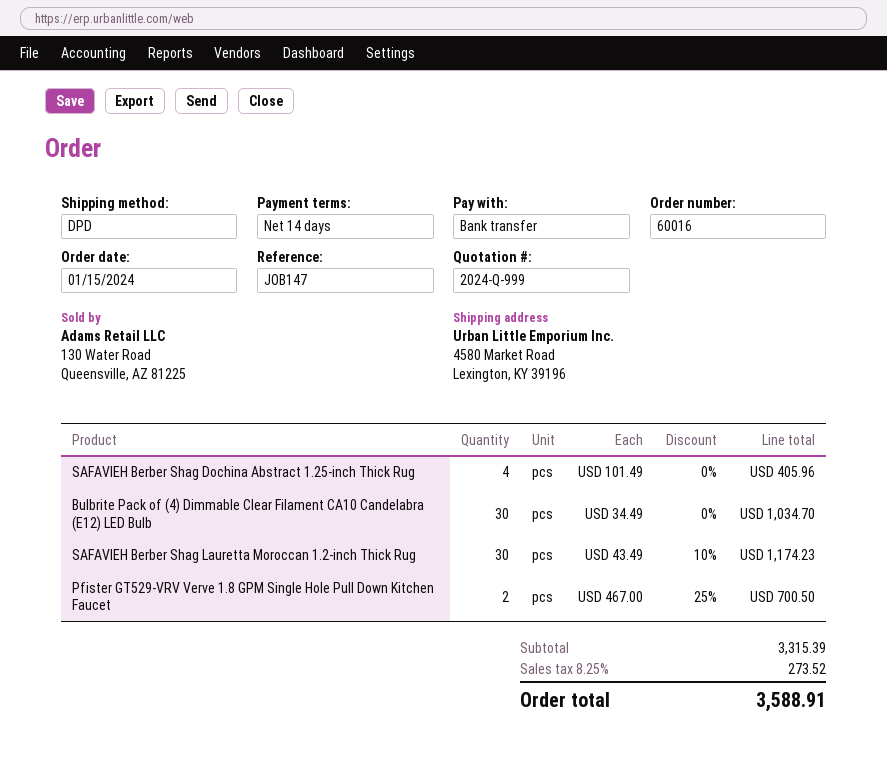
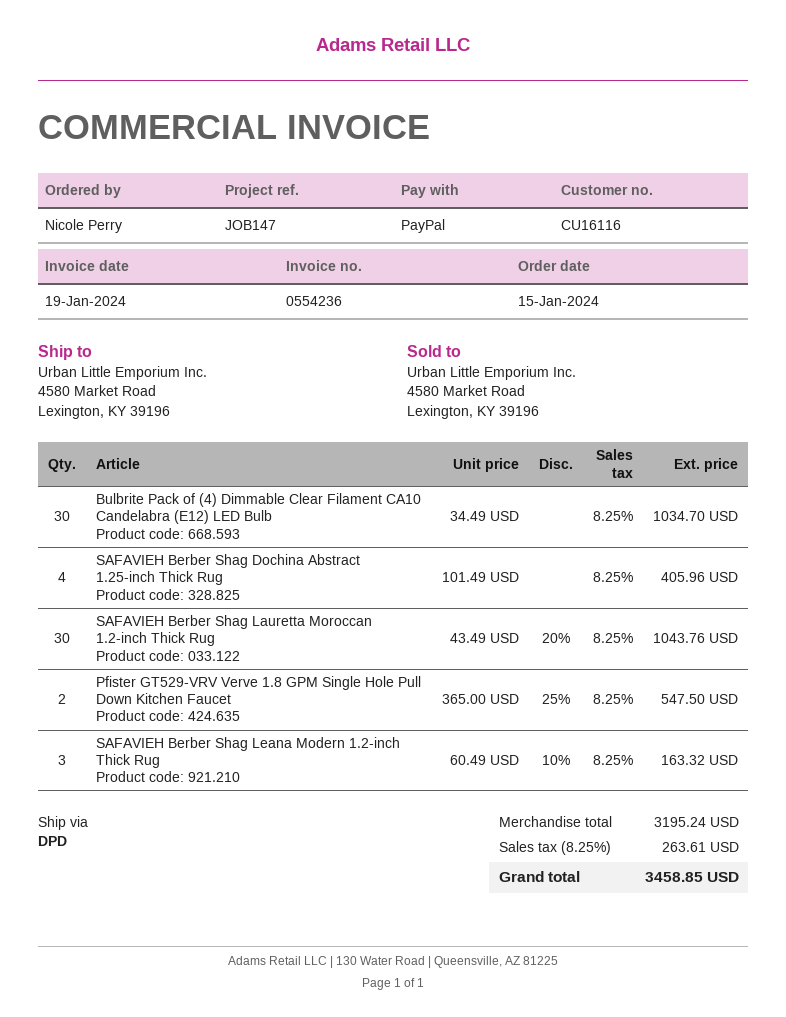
payment method: bank transfer -> PayPal
SAFAVIEH Berber Shag Lauretta Moroccan 1.2-inch Thick Rug: 30 x 43.49 - 10% = 1174.23 -> 30 x 43.49 - 20% = 1043.76
Pfister GT529-VRV Verve 1.8 GPM Single Hole Pull Down Kitchen Faucet: 2 x 467.00 - 25% = 700.50 -> 2 x 365.00 - 25% = 547.50
SAFAVIEH Berber Shag Leana Modern 1.2-inch Thick Rug: none -> 3 x 60.49 - 10% = 163.32
subtotal: 3315.39 -> 3195.24
tax: 8.25% = 273.52 -> 8.25% = 263.61
total: 3588.91 -> 3458.85

